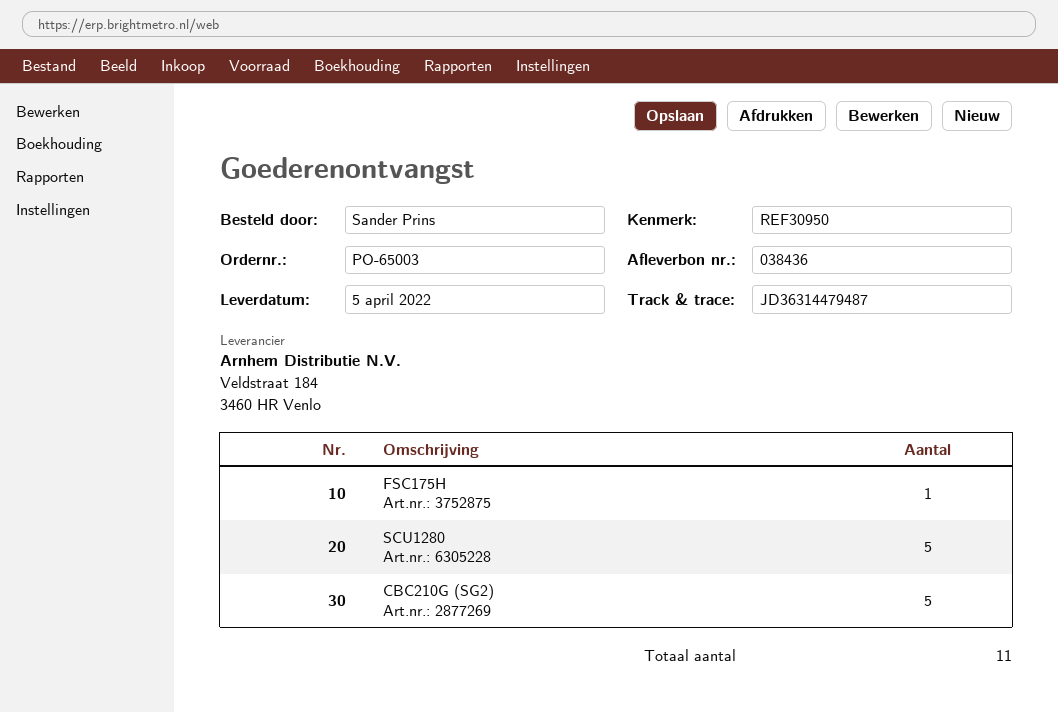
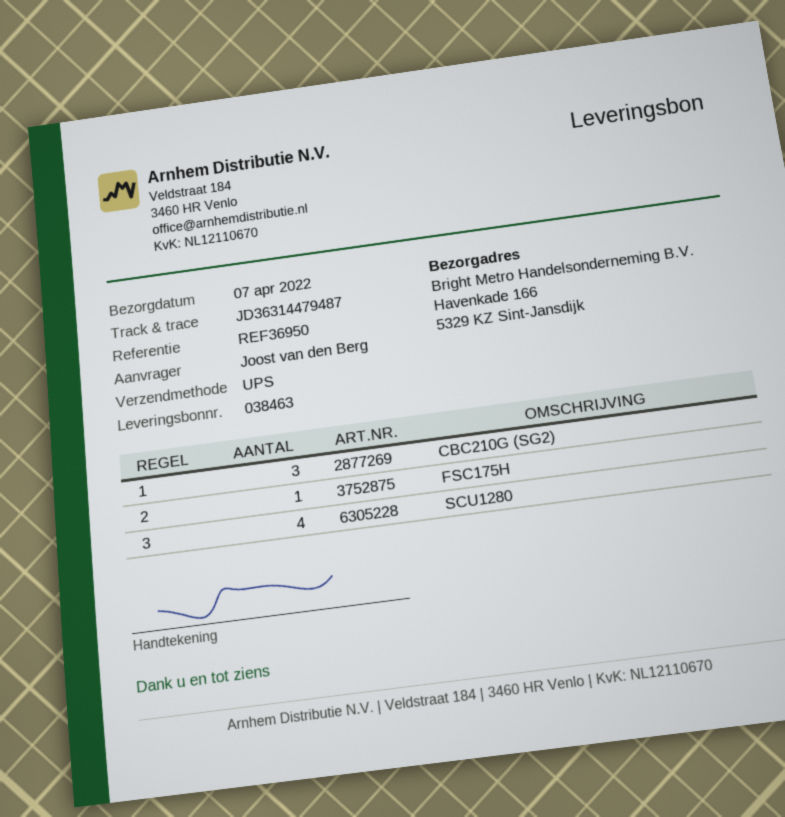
delivery note number: 038436 -> 038463
delivery date: 2022-04-05 -> 2022-04-07
reference: REF30950 -> REF36950
ordered by: Sander Prins -> Joost van den Berg
SCU1280: 5 -> 4
CBC210G (SG2): 5 -> 3

